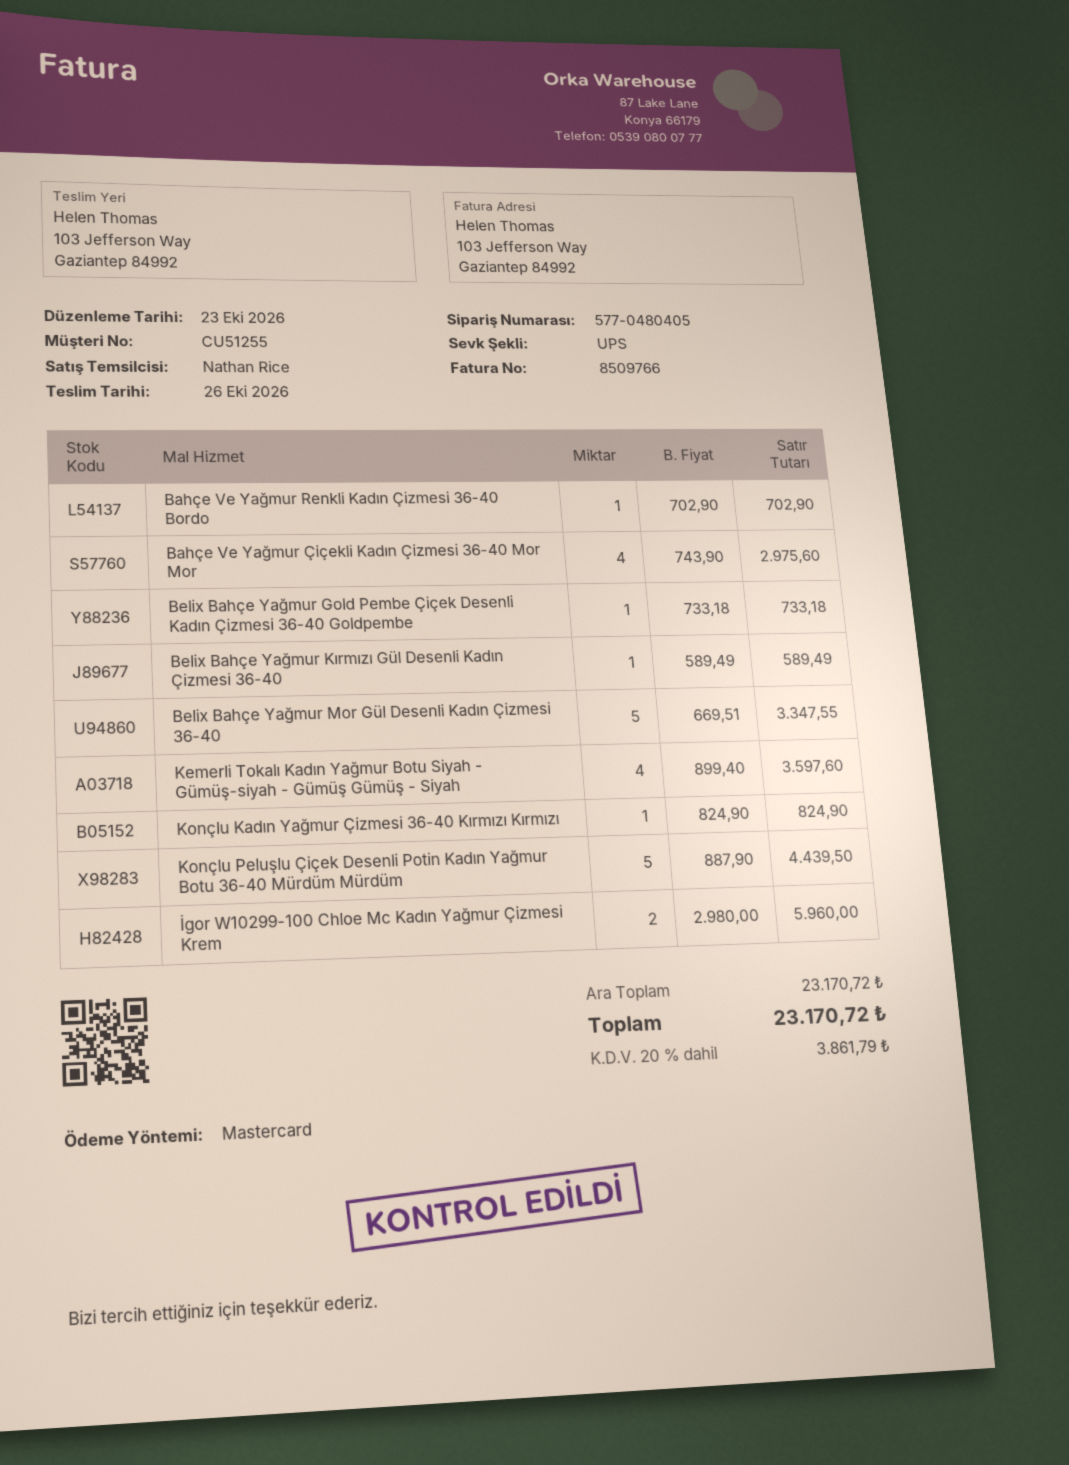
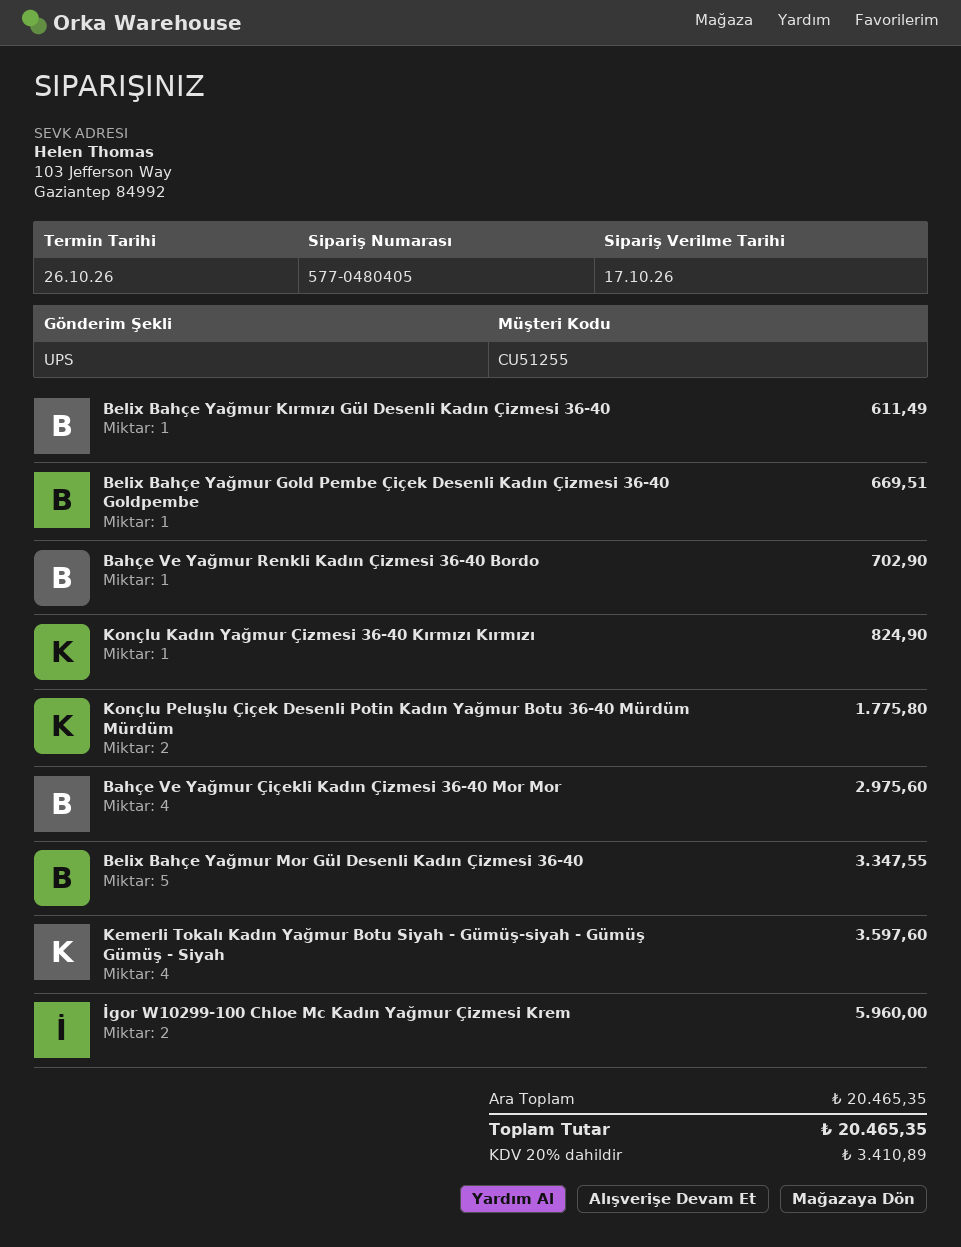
Belix Bahçe Yağmur Gold Pembe Çiçek Desenli Kadın Çizmesi 36-40 Goldpembe: 1 for 733.18 -> 1 for 669.51
Belix Bahçe Yağmur Kırmızı Gül Desenli Kadın Çizmesi 36-40: 1 for 589.49 -> 1 for 611.49
Konçlu Peluşlu Çiçek Desenli Potin Kadın Yağmur Botu 36-40 Mürdüm Mürdüm: 5 for 4439.50 -> 2 for 1775.80
subtotal: 23170.72 -> 20465.35
tax: 20% = 3861.79 -> 20% = 3410.89
total: 23170.72 -> 20465.35

